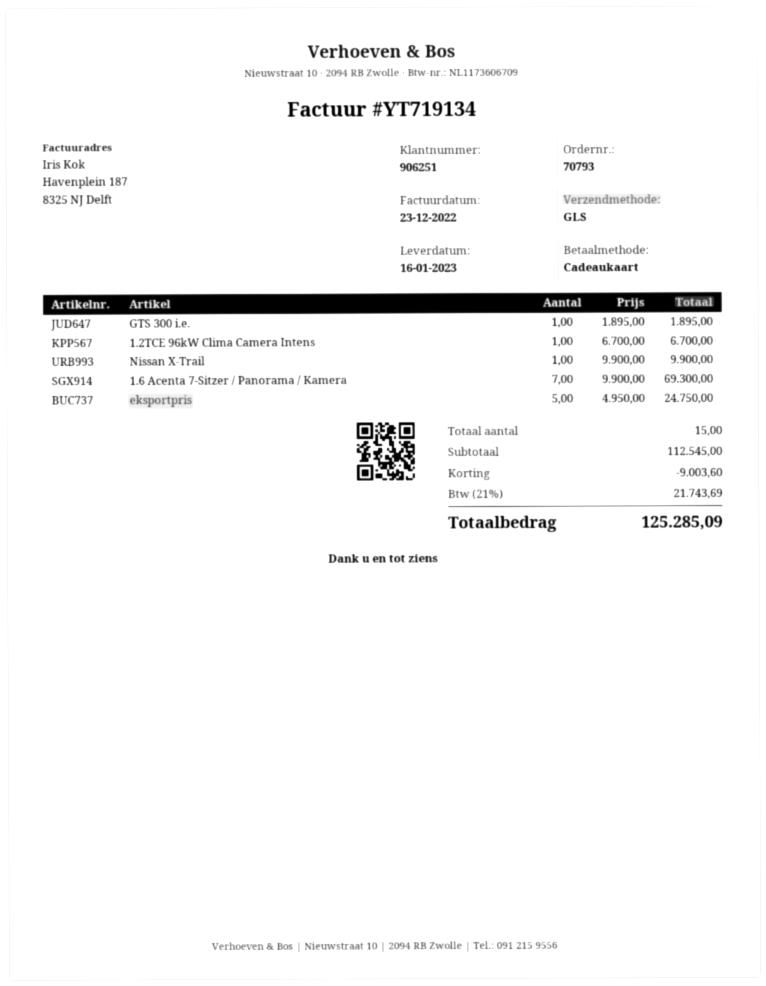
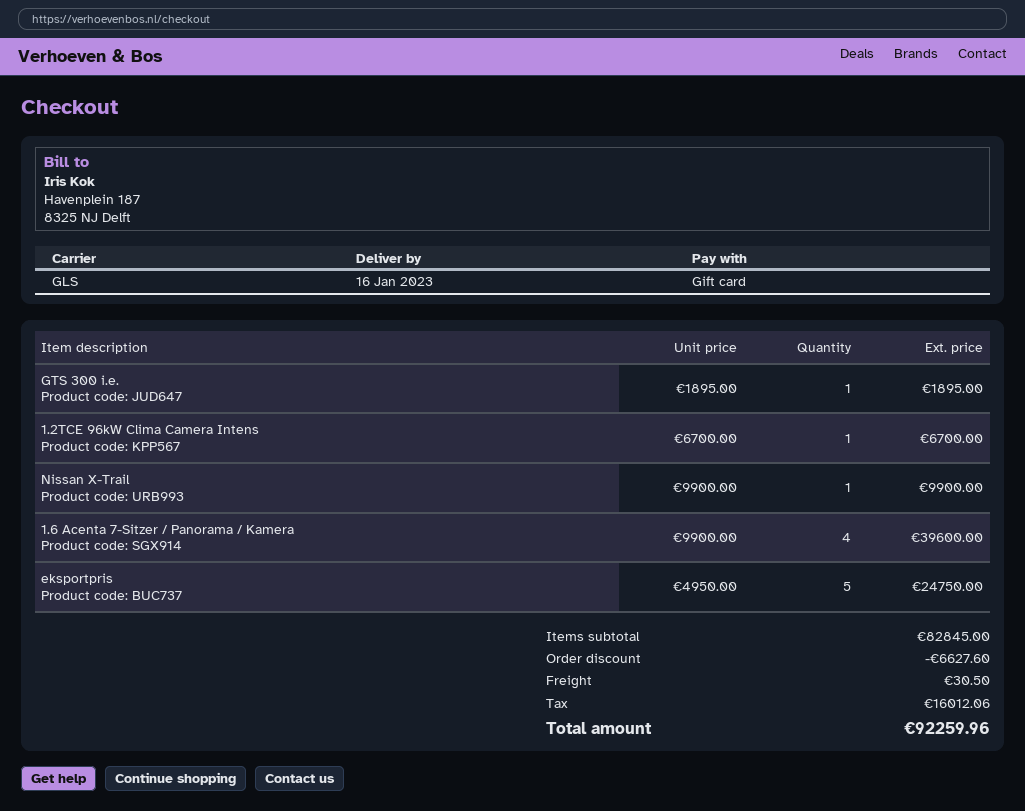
1.6 Acenta 7-Sitzer / Panorama / Kamera: 7 x 9900.00 = 69300.00 -> 4 x 9900.00 = 39600.00
subtotal: 112545.00 -> 82845.00
discount: 9003.60 -> 6627.60
shipping: none -> 30.50
tax: 21743.69 -> 16012.06
total: 125285.09 -> 92259.96

